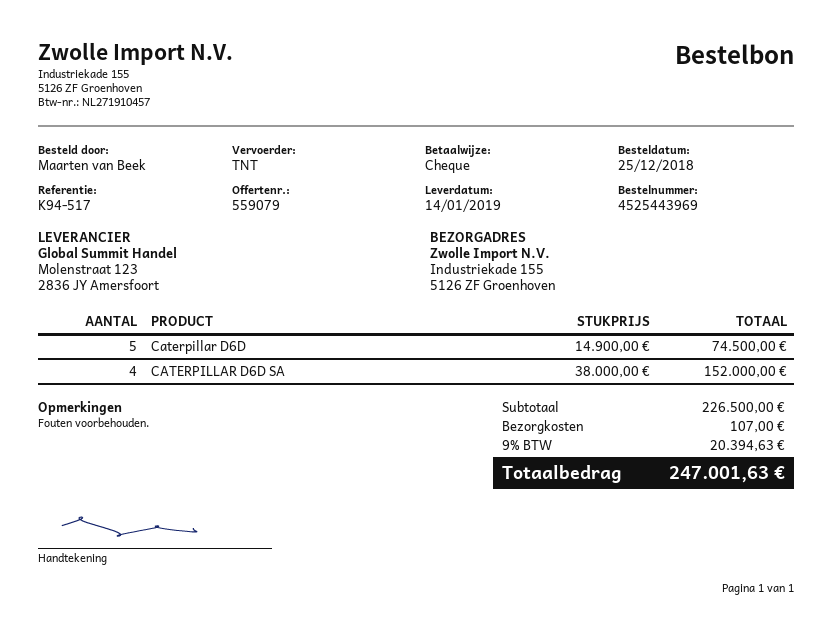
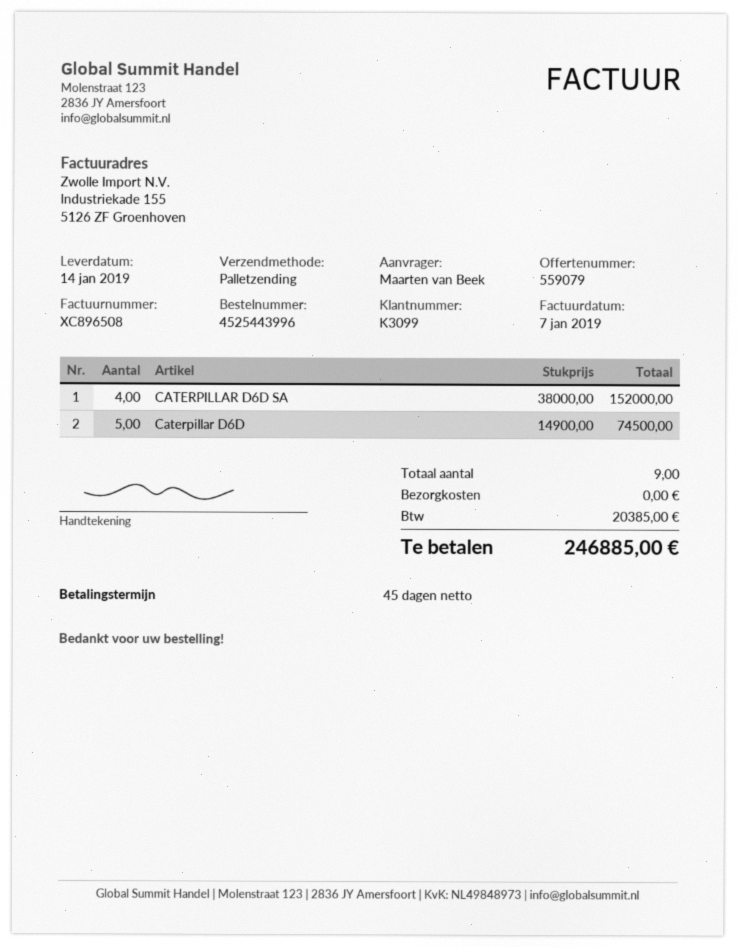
order number: 4525443969 -> 4525443996
shipping method: TNT -> pallet freight
shipping: 107.00 -> 0.00
tax: 20394.63 -> 20385.00
total: 247001.63 -> 246885.00

